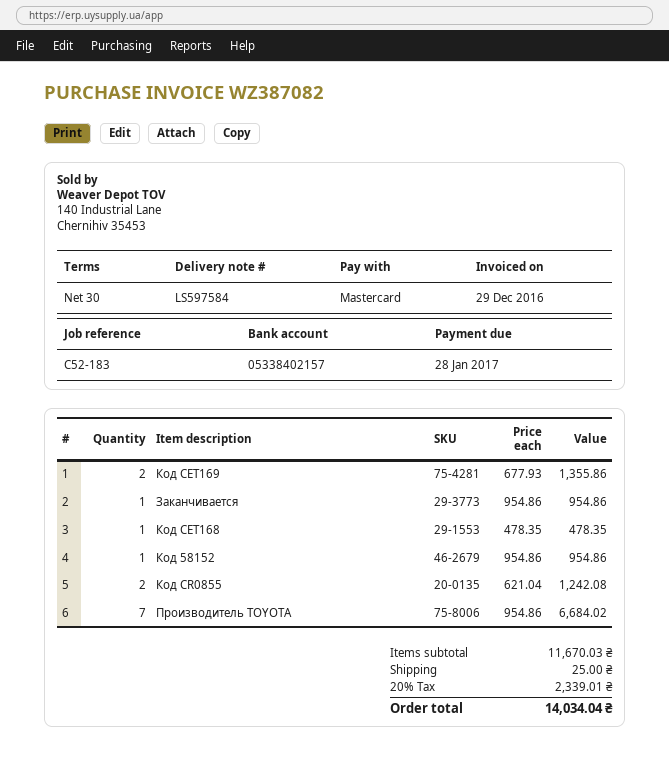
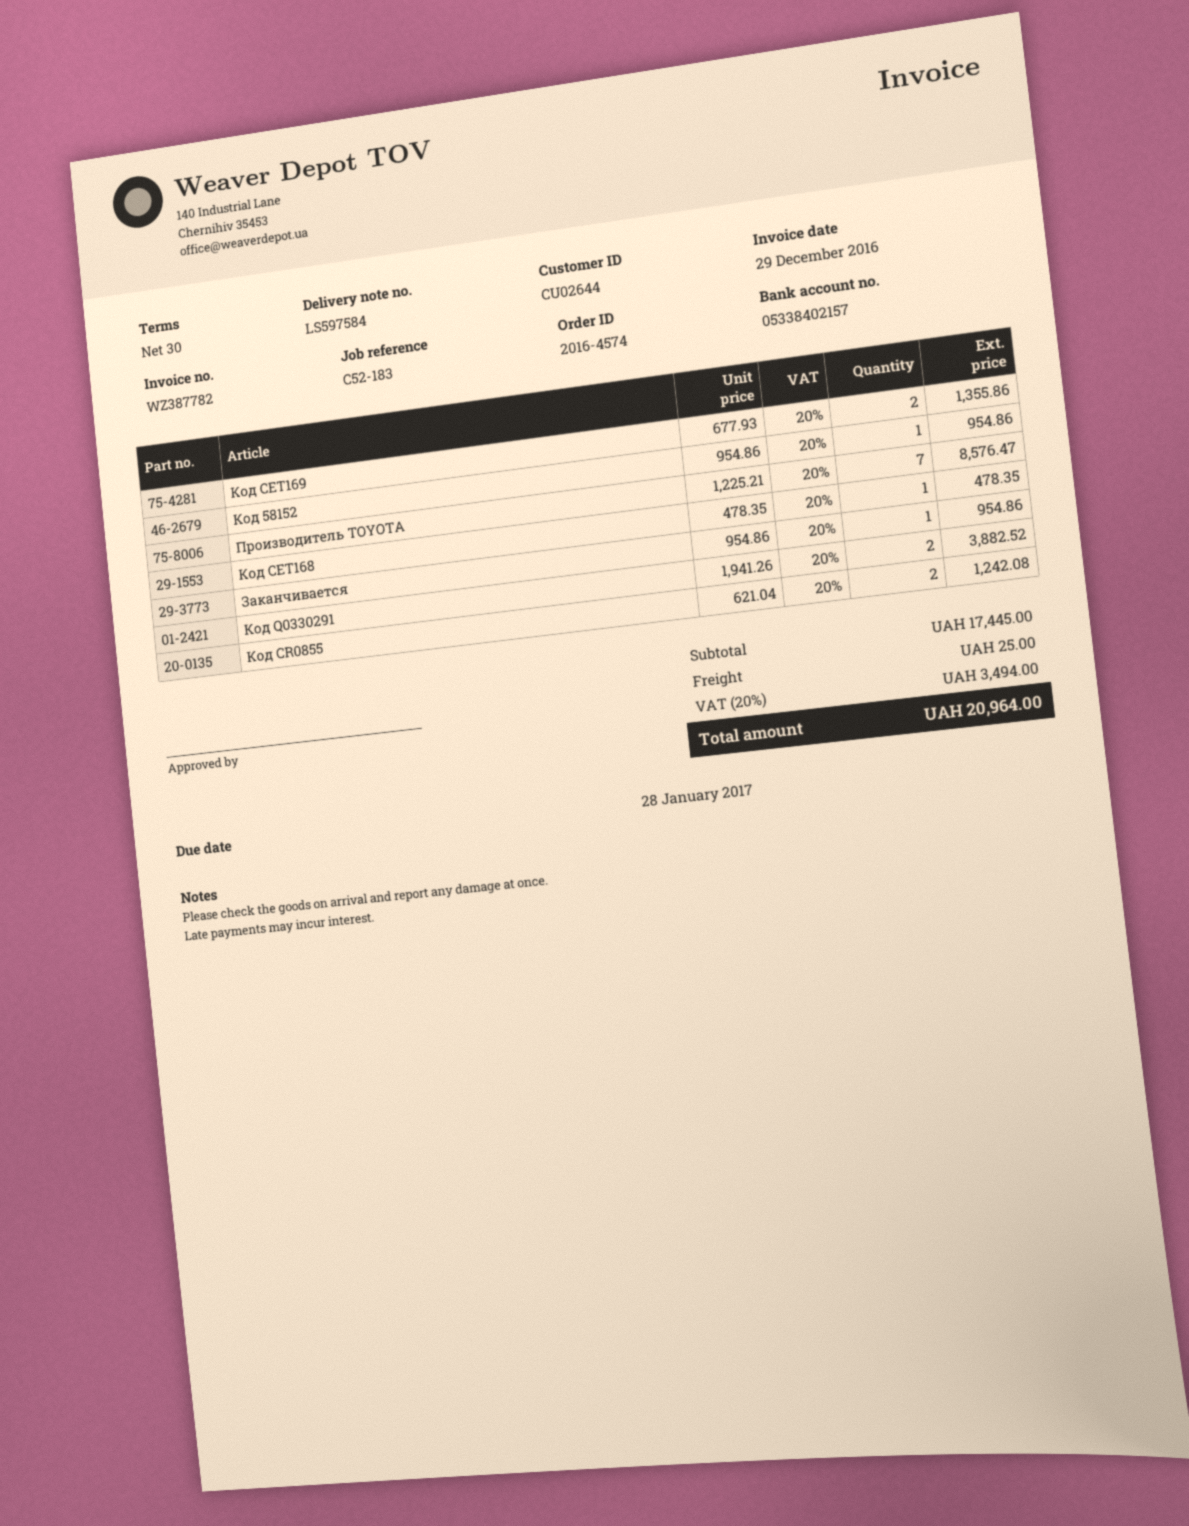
invoice number: WZ387082 -> WZ387782
Производитель TOYOTA: 7 x 954.86 = 6684.02 -> 7 x 1225.21 = 8576.47
Код Q0330291: none -> 2 x 1941.26 = 3882.52
subtotal: 11670.03 -> 17445.00
tax: 20% = 2339.01 -> 20% = 3494.00
total: 14034.04 -> 20964.00

